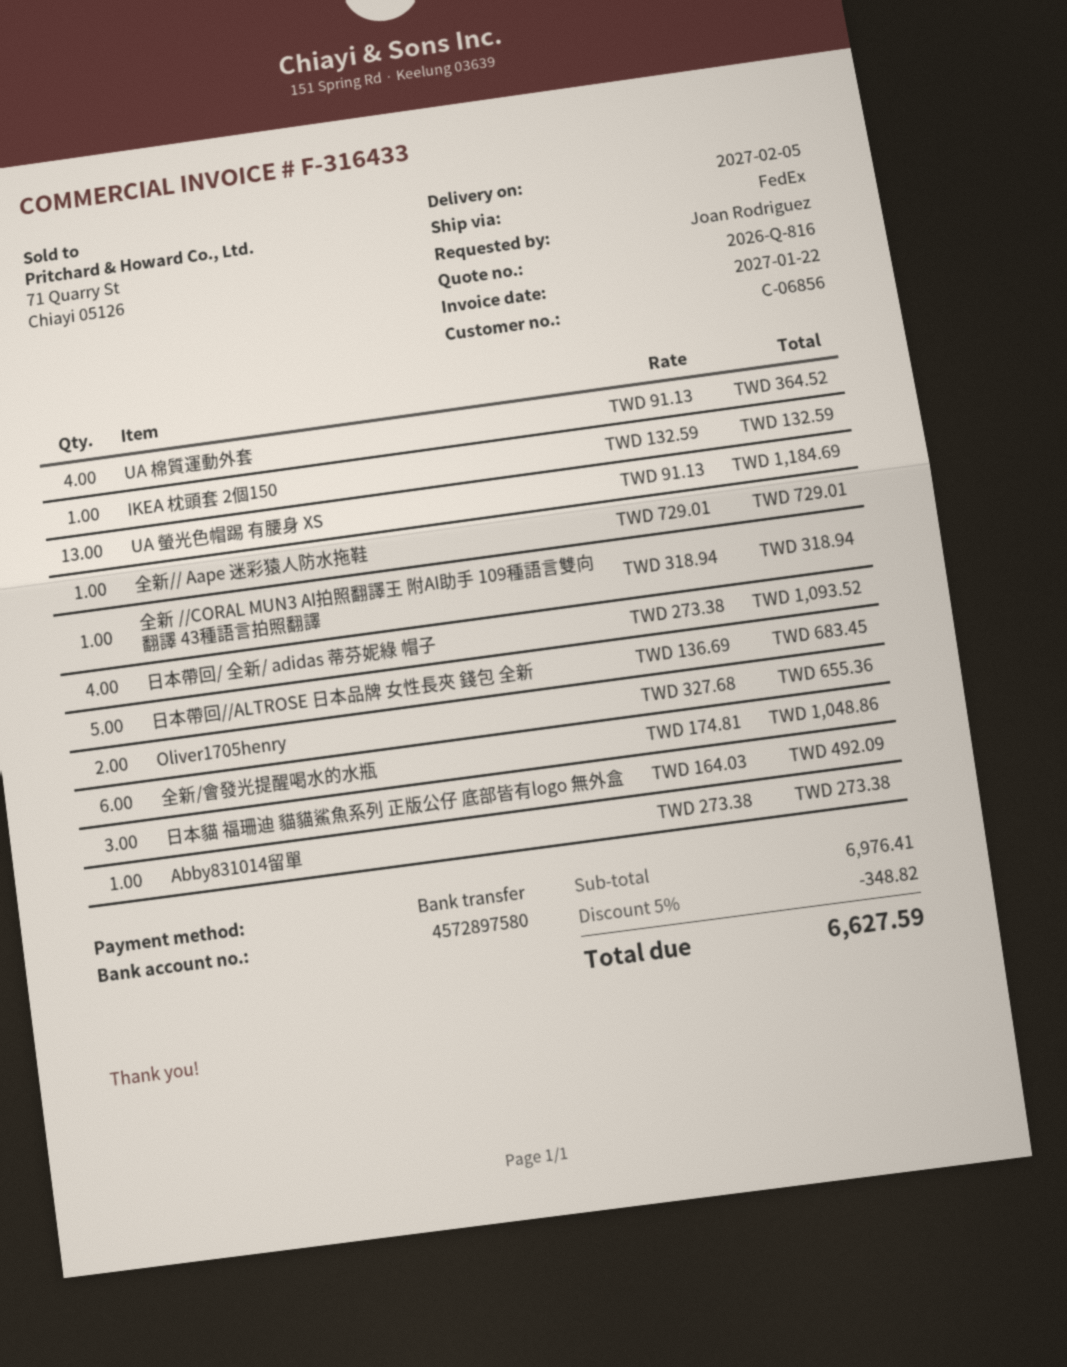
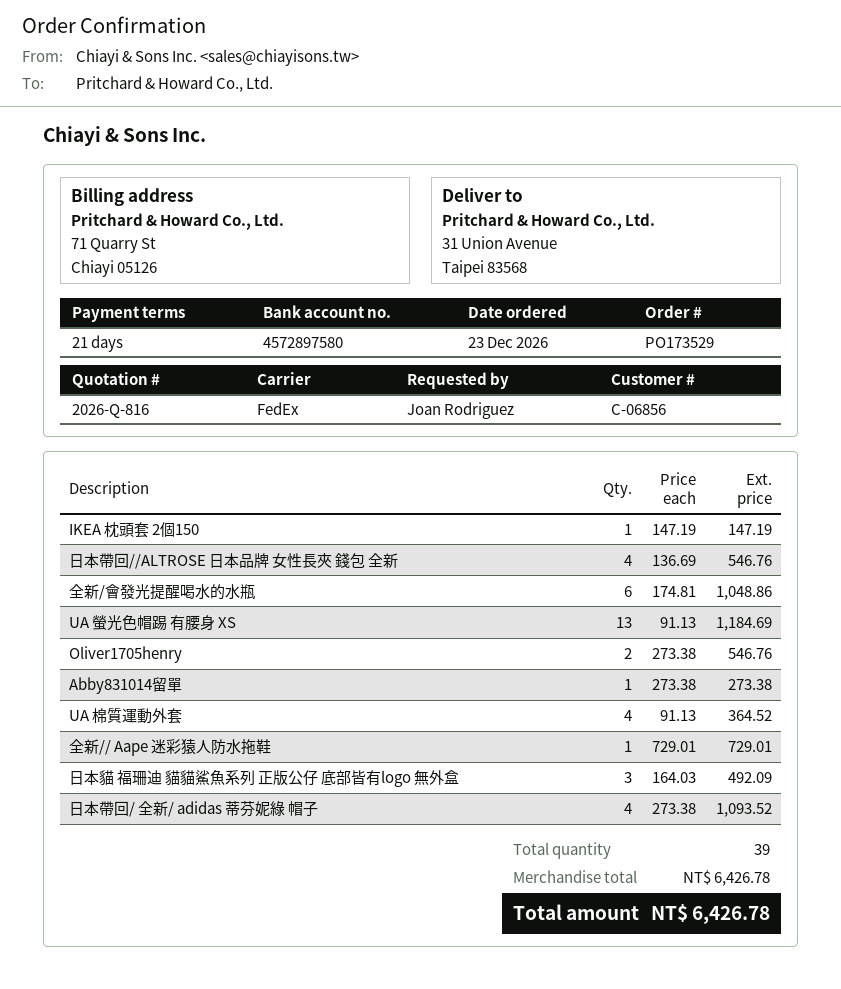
IKEA 枕頭套 2個150: 1 x 132.59 = 132.59 -> 1 x 147.19 = 147.19
全新 //CORAL MUN3 AI拍照翻譯王 附AI助手 109種語言雙向翻譯 43種語言拍照翻譯: 1 x 318.94 = 318.94 -> none
日本帶回//ALTROSE 日本品牌 女性長夾 錢包 全新: 5 x 136.69 = 683.45 -> 4 x 136.69 = 546.76
Oliver1705henry: 2 x 327.68 = 655.36 -> 2 x 273.38 = 546.76
subtotal: 6976.41 -> 6426.78
discount: 5% = 348.82 -> none
total: 6627.59 -> 6426.78

